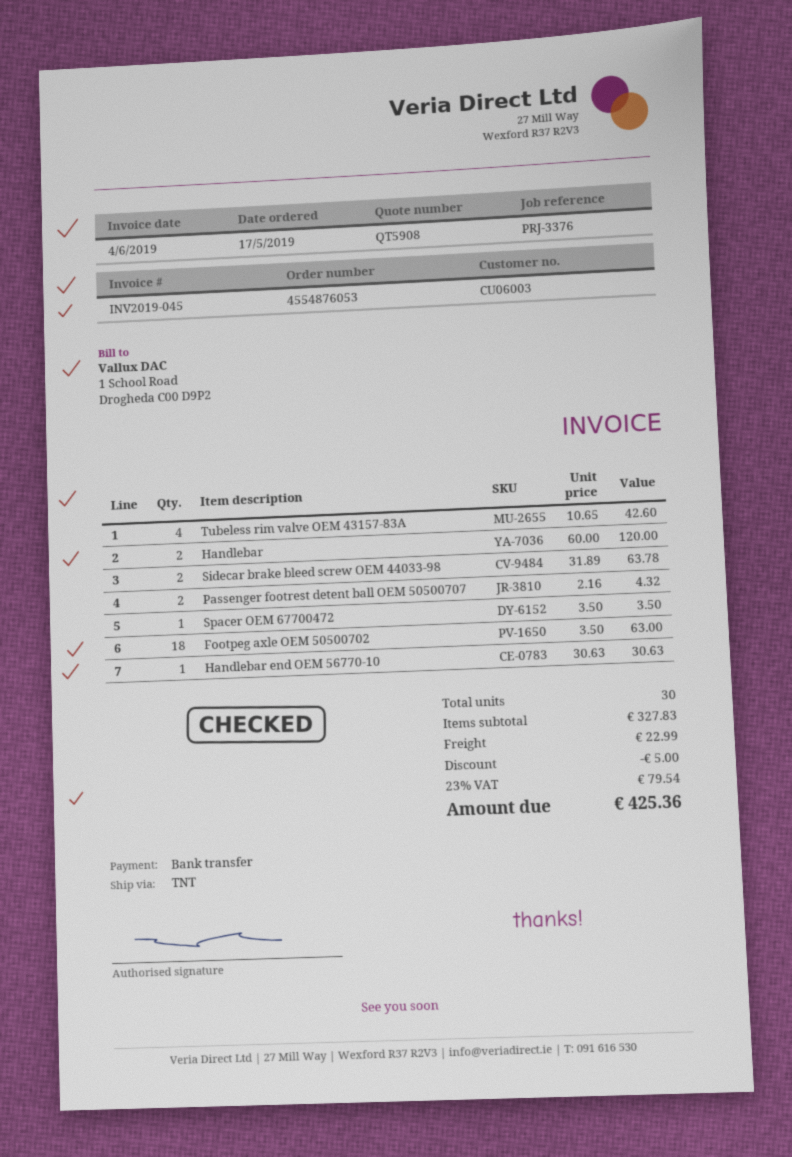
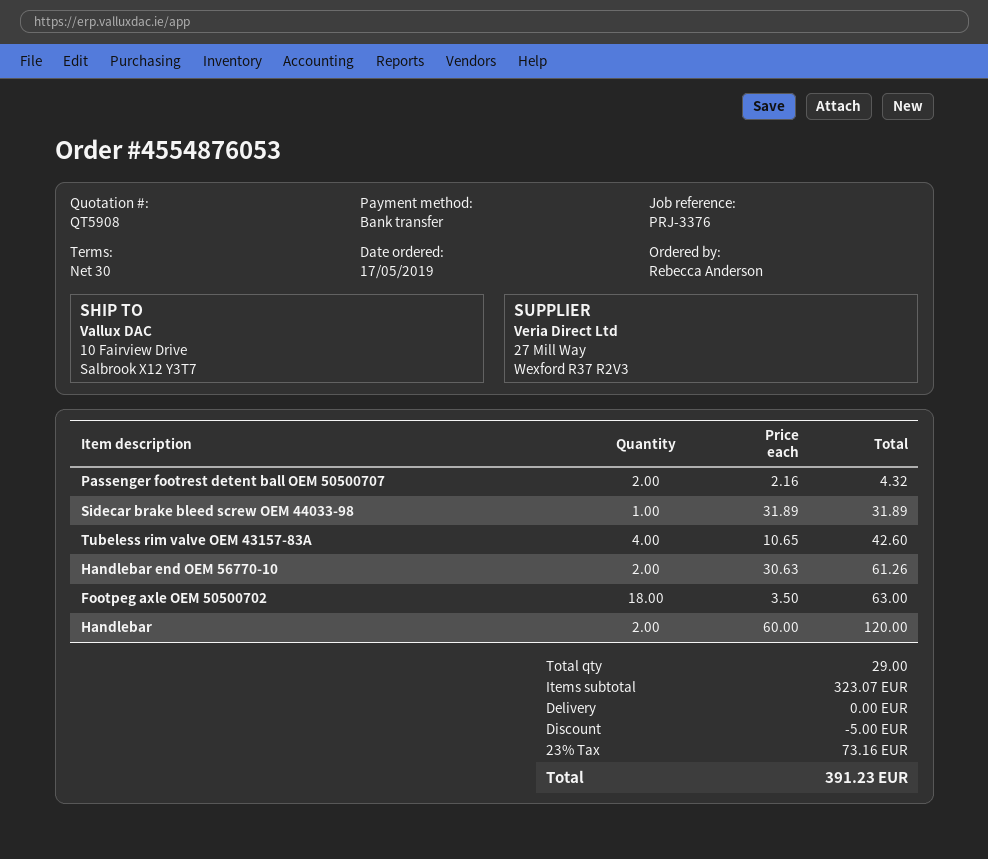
Sidecar brake bleed screw OEM 44033-98: 2 x 31.89 = 63.78 -> 1 x 31.89 = 31.89
Spacer OEM 67700472: 1 x 3.50 = 3.50 -> none
Handlebar end OEM 56770-10: 1 x 30.63 = 30.63 -> 2 x 30.63 = 61.26
total quantity: 30 -> 29
subtotal: 327.83 -> 323.07
shipping: 22.99 -> 0.00
tax: 23% = 79.54 -> 23% = 73.16
total: 425.36 -> 391.23

